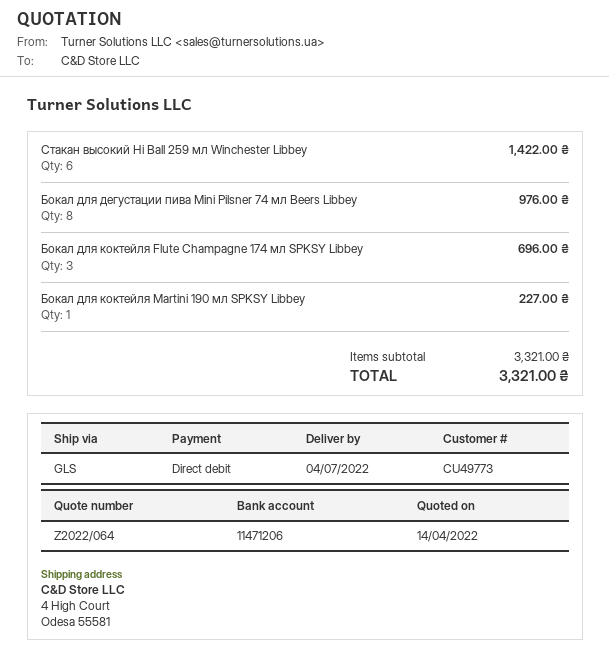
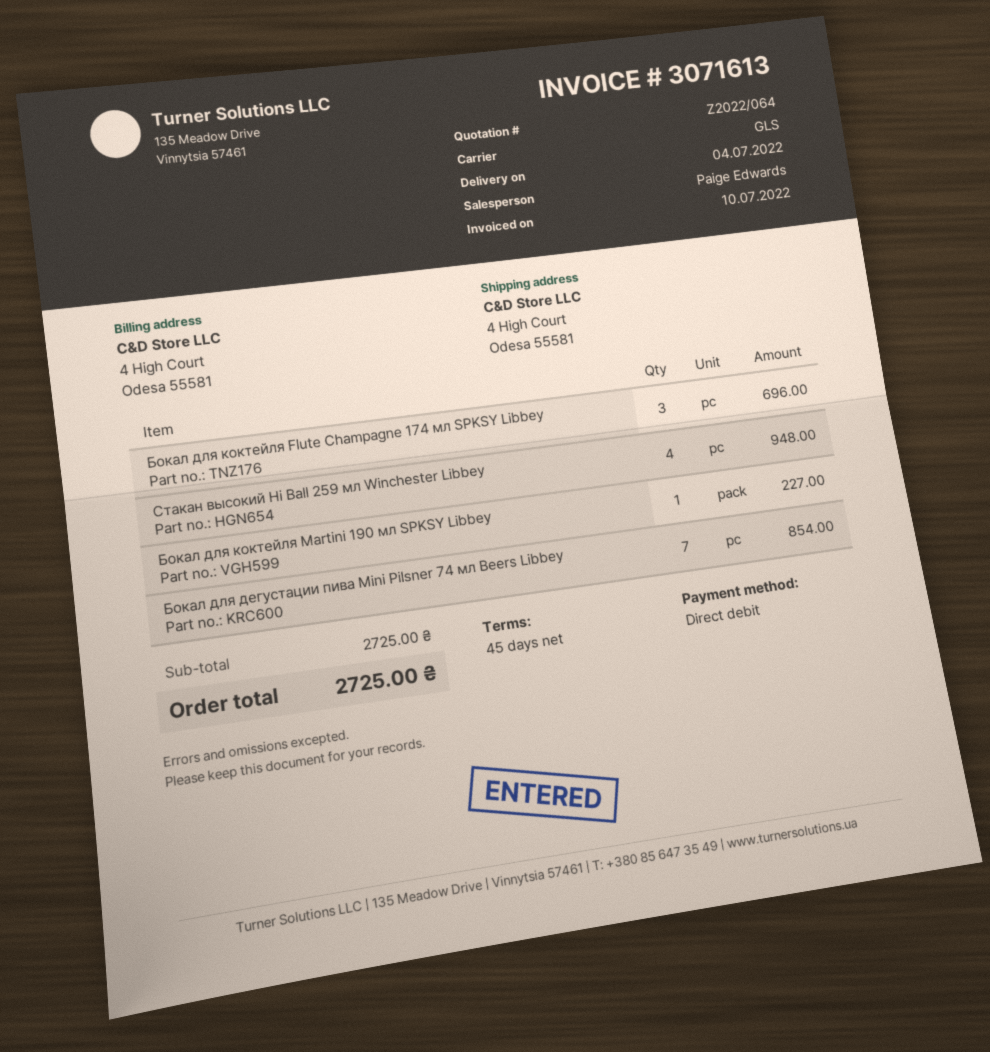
Стакан высокий Hi Ball 259 мл Winchester Libbey: 6 for 1422.00 -> 4 for 948.00
Бокал для дегустации пива Mini Pilsner 74 мл Beers Libbey: 8 for 976.00 -> 7 for 854.00
subtotal: 3321.00 -> 2725.00
total: 3321.00 -> 2725.00

